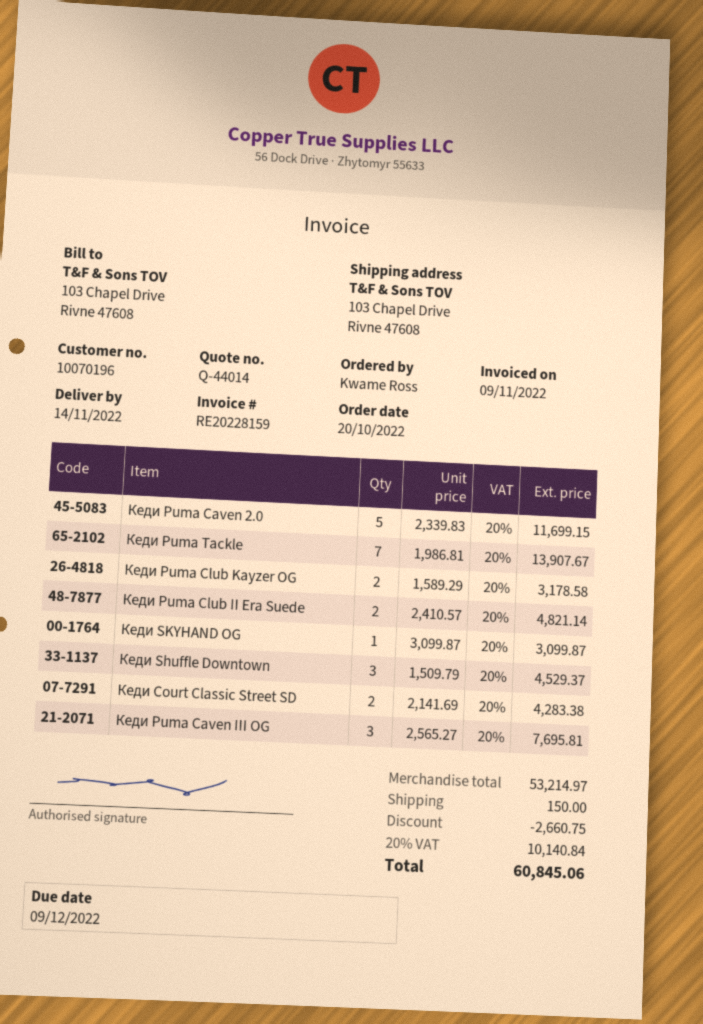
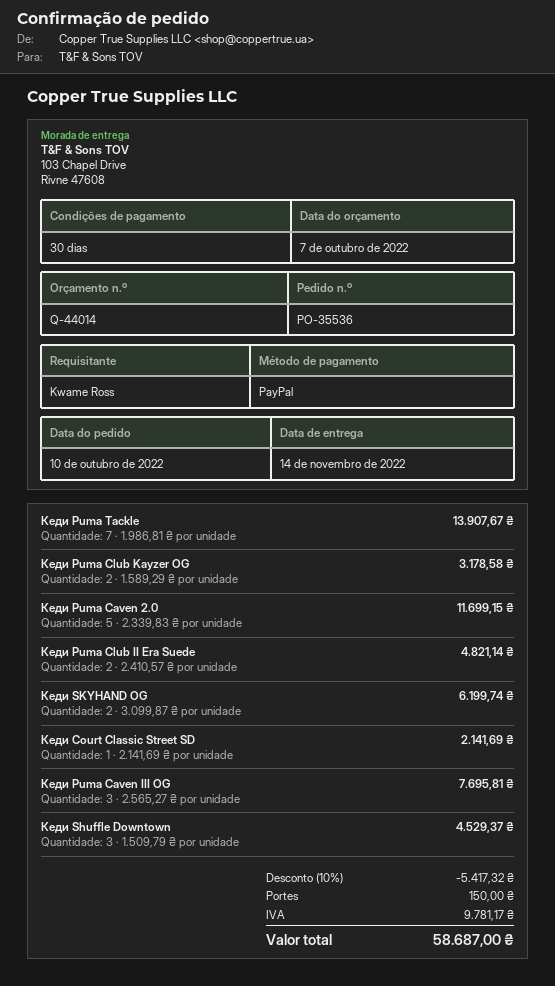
order date: 2022-10-20 -> 2022-10-10
Кеди SKYHAND OG: 1 x 3099.87 = 3099.87 -> 2 x 3099.87 = 6199.74
Кеди Court Classic Street SD: 2 x 2141.69 = 4283.38 -> 1 x 2141.69 = 2141.69
discount: 2660.75 -> 5417.32
tax: 10140.84 -> 9781.17
total: 60845.06 -> 58687.00

